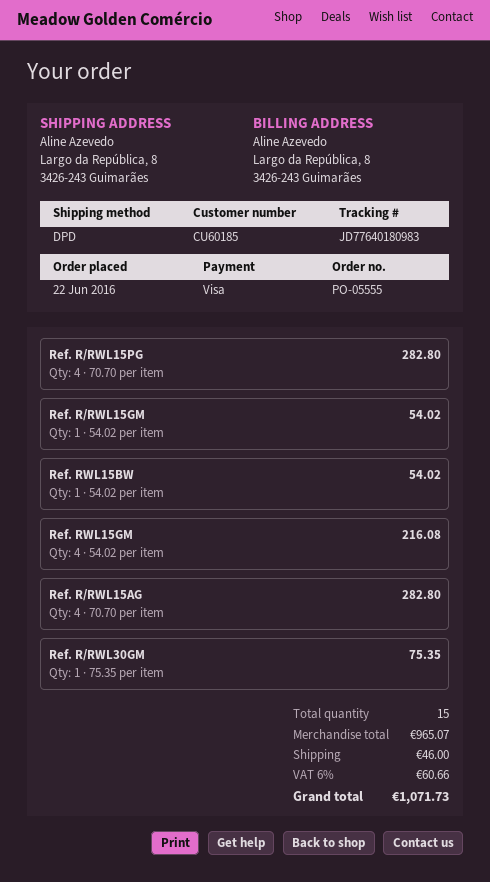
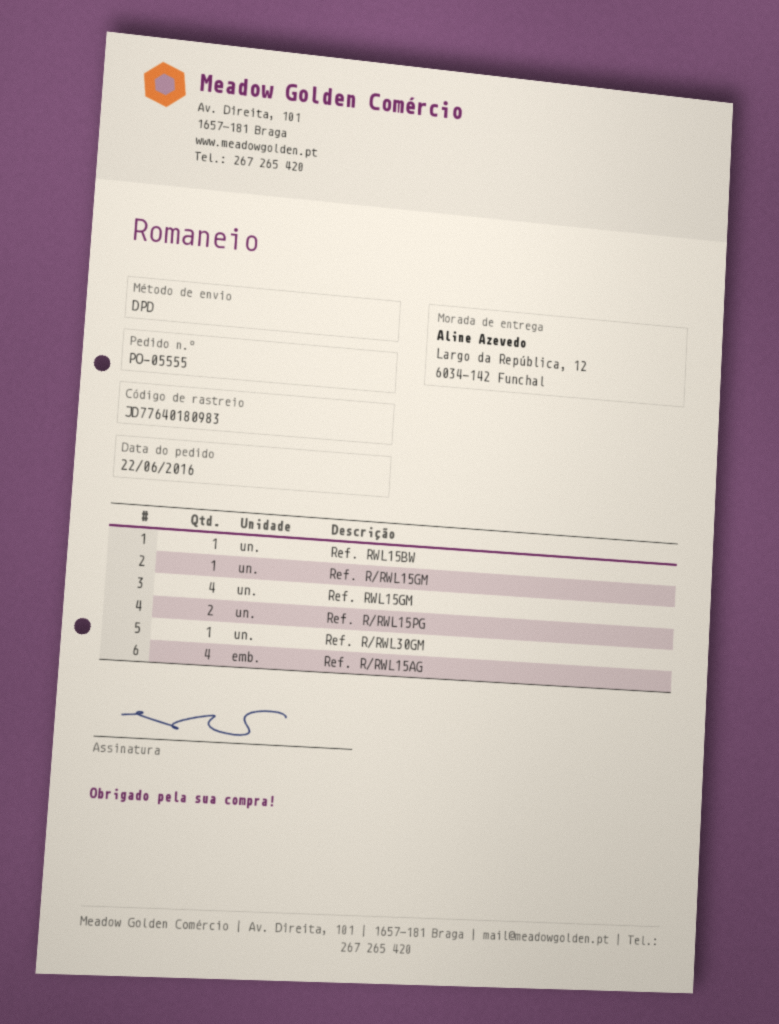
ship to: Largo da República, 8, 3426-243 Guimarães -> Largo da República, 12, 6034-142 Funchal
Ref. R/RWL15PG: 4 -> 2

